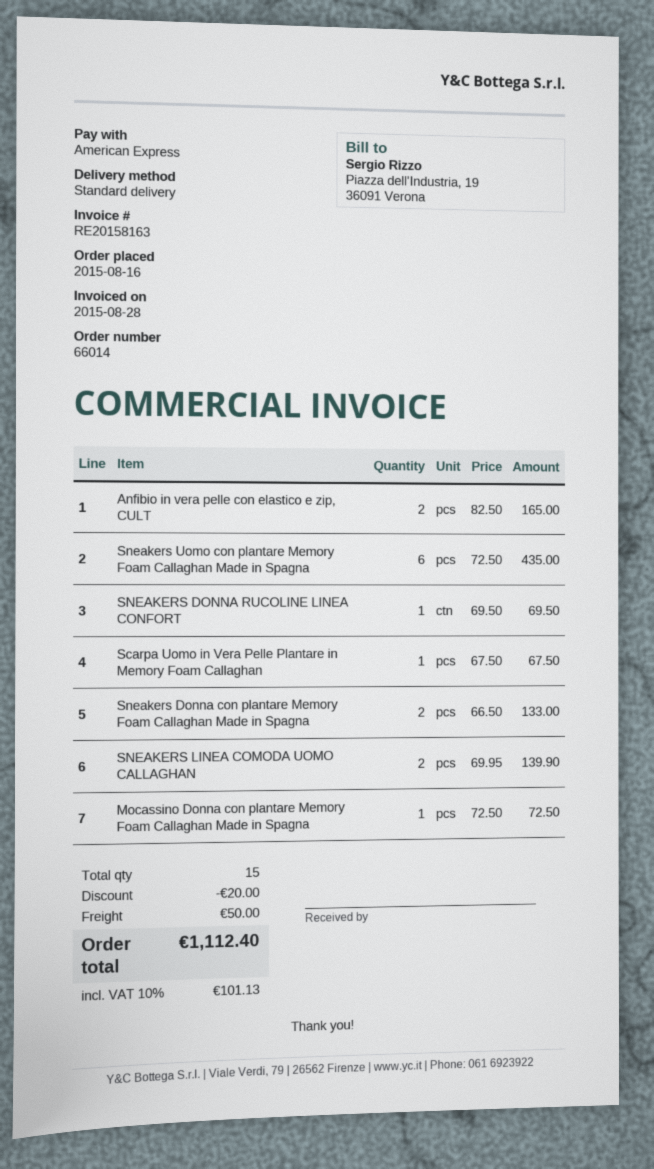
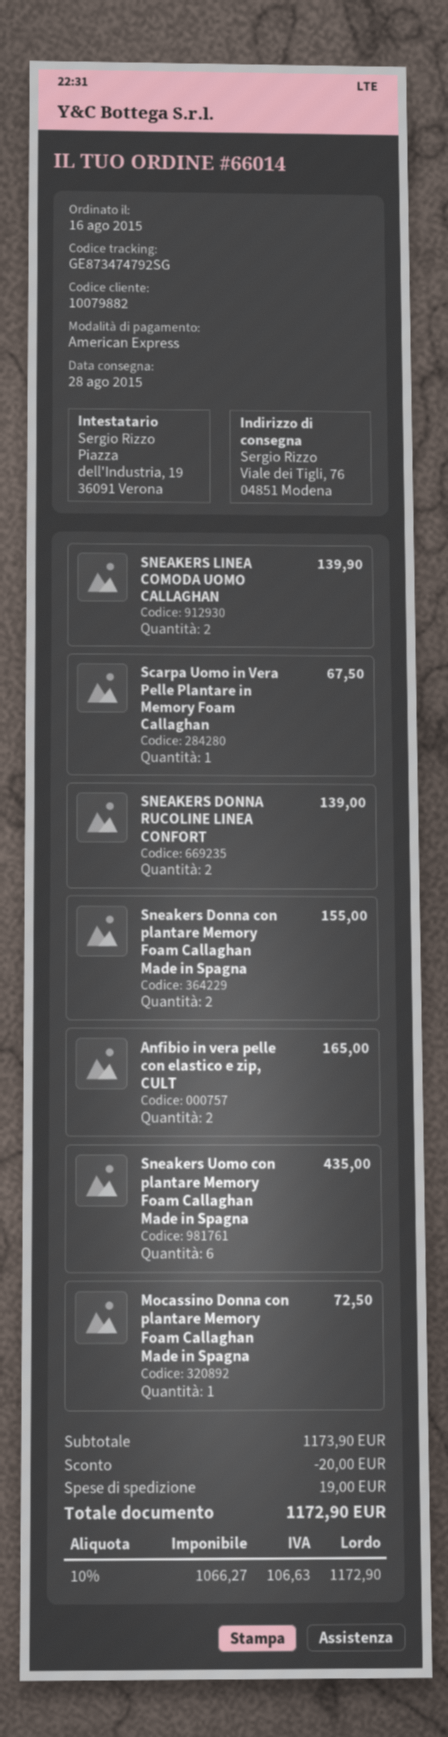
SNEAKERS DONNA RUCOLINE LINEA CONFORT: 1 for 69.50 -> 2 for 139.00
Sneakers Donna con plantare Memory Foam Callaghan Made in Spagna: 2 for 133.00 -> 2 for 155.00
shipping: 50.00 -> 19.00
tax: 10% = 101.13 -> 10% = 106.63
total: 1112.40 -> 1172.90

